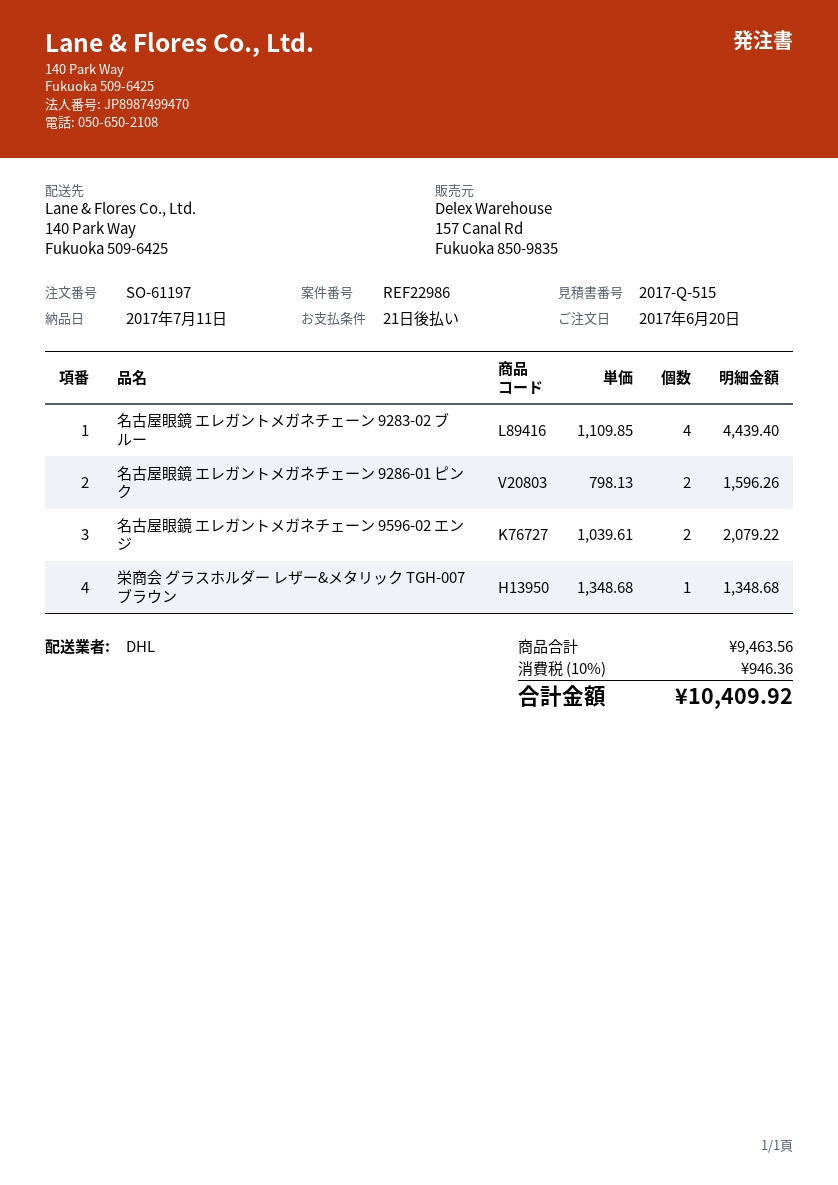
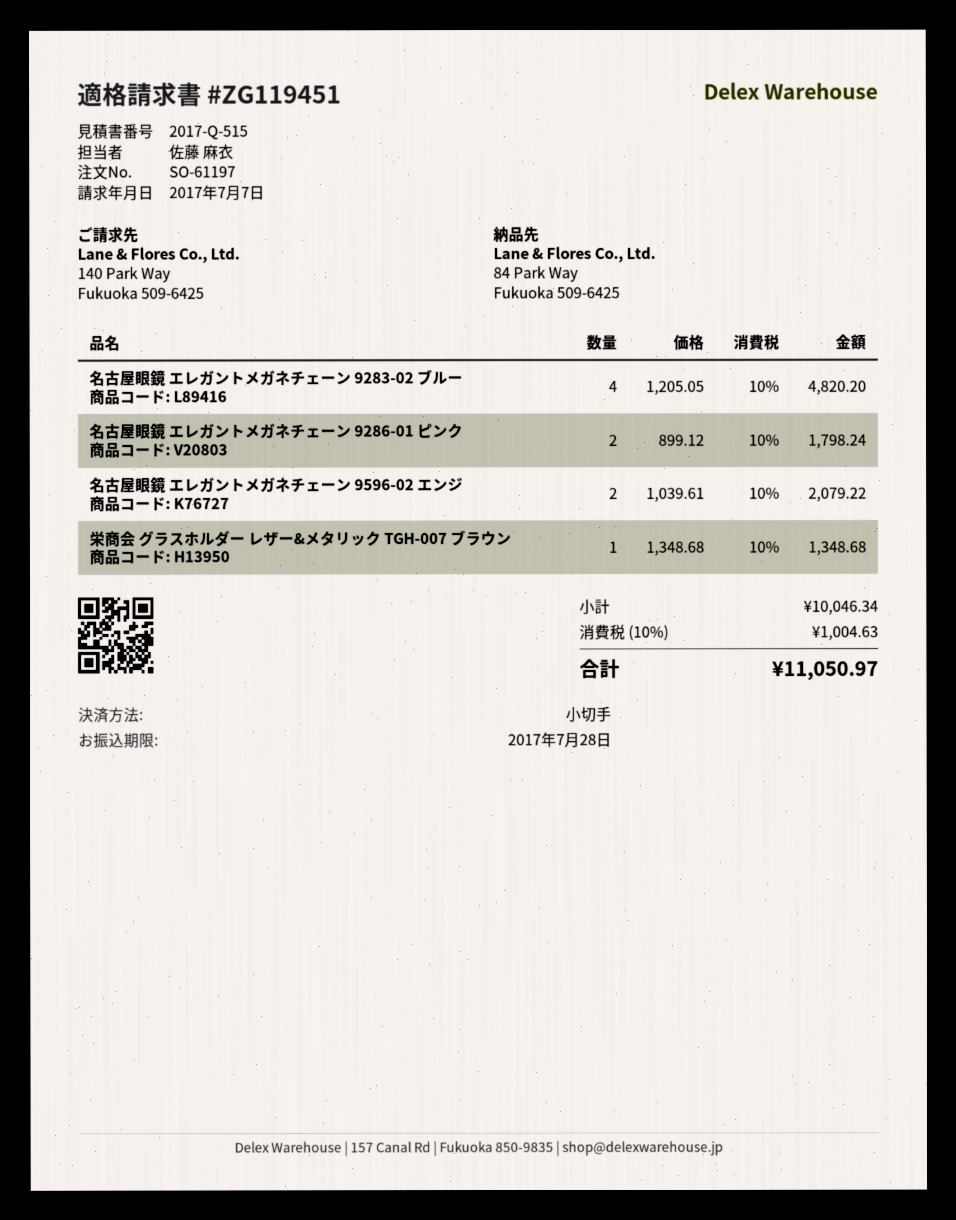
ship to: 140 Park Way, Fukuoka 509-6425 -> 84 Park Way, Fukuoka 509-6425
名古屋眼鏡 エレガントメガネチェーン 9283-02 ブルー: 4 x 1109.85 = 4439.40 -> 4 x 1205.05 = 4820.20
名古屋眼鏡 エレガントメガネチェーン 9286-01 ピンク: 2 x 798.13 = 1596.26 -> 2 x 899.12 = 1798.24
subtotal: 9463.56 -> 10046.34
tax: 10% = 946.36 -> 10% = 1004.63
total: 10409.92 -> 11050.97

